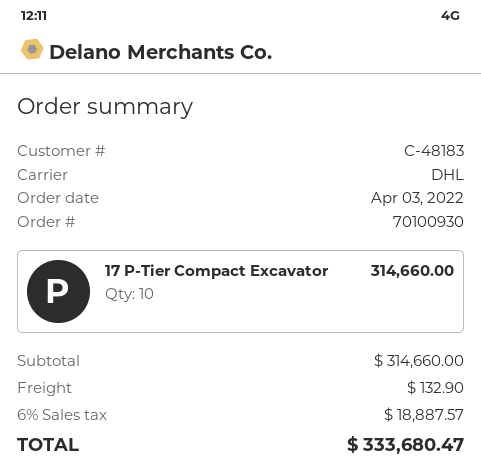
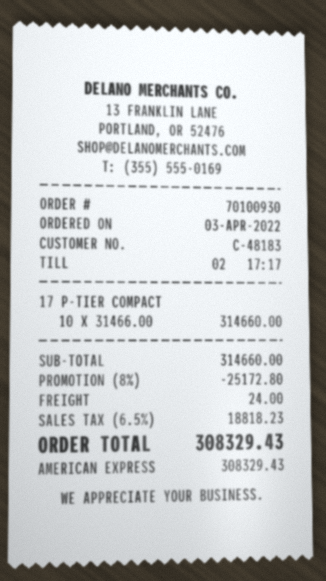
discount: none -> 8% = 25172.80
shipping: 132.90 -> 24.00
tax: 6% = 18887.57 -> 6.5% = 18818.23
total: 333680.47 -> 308329.43

